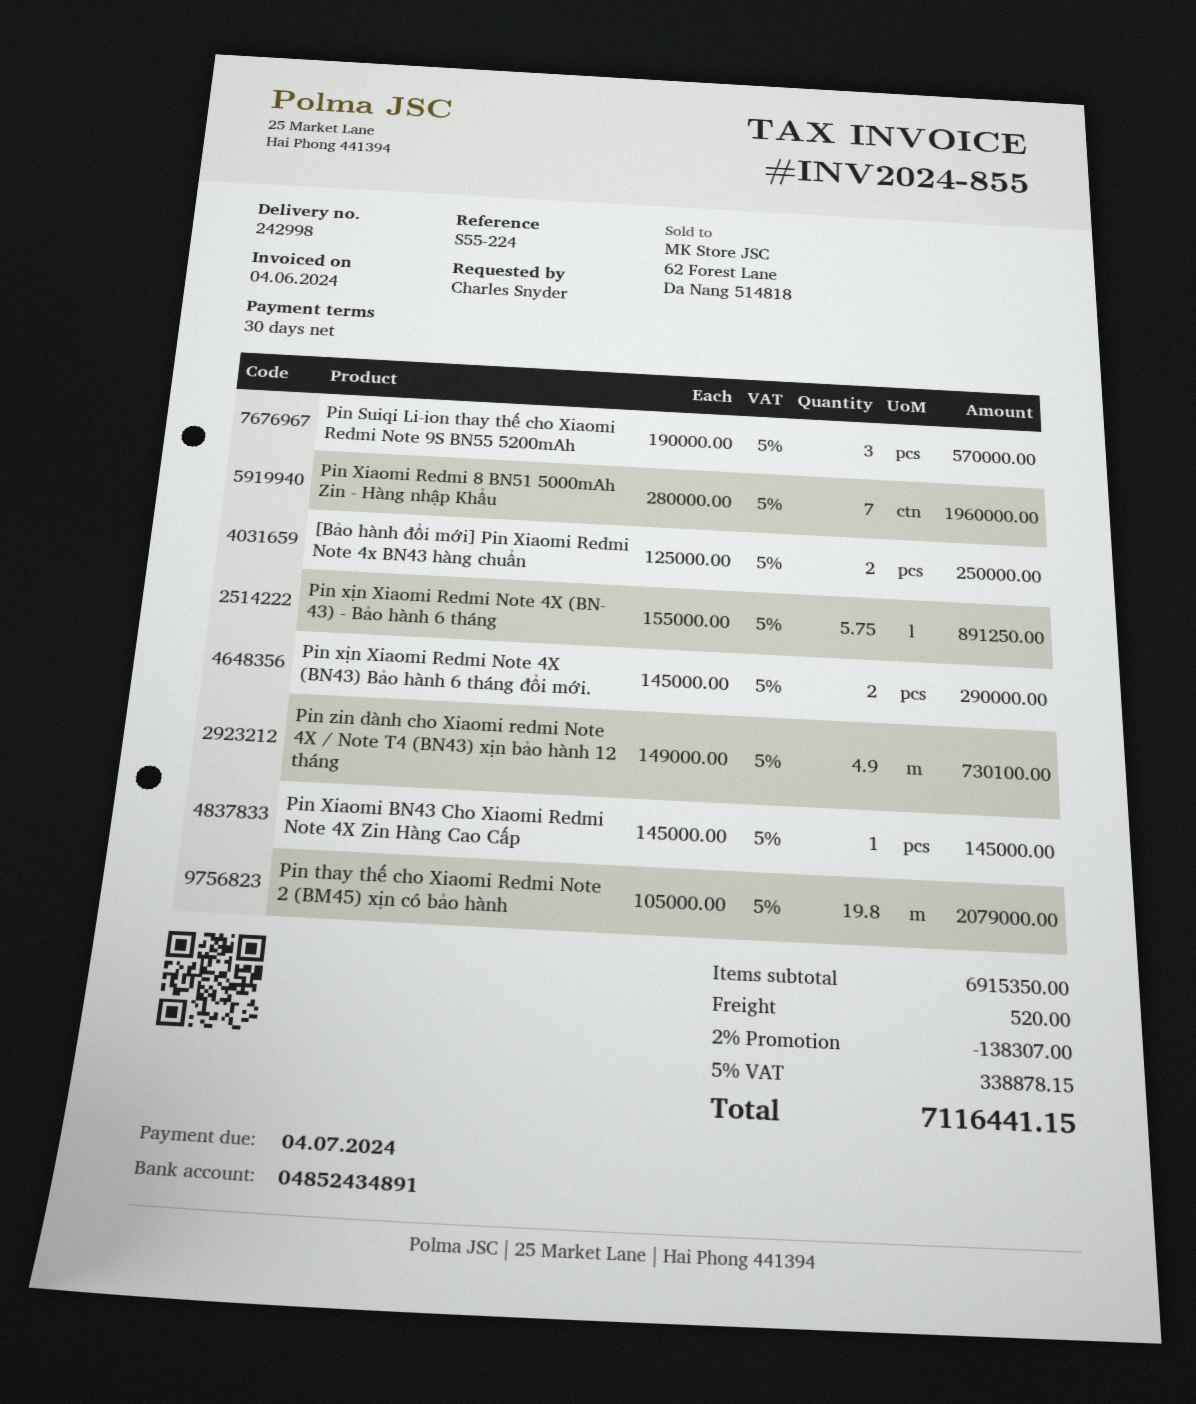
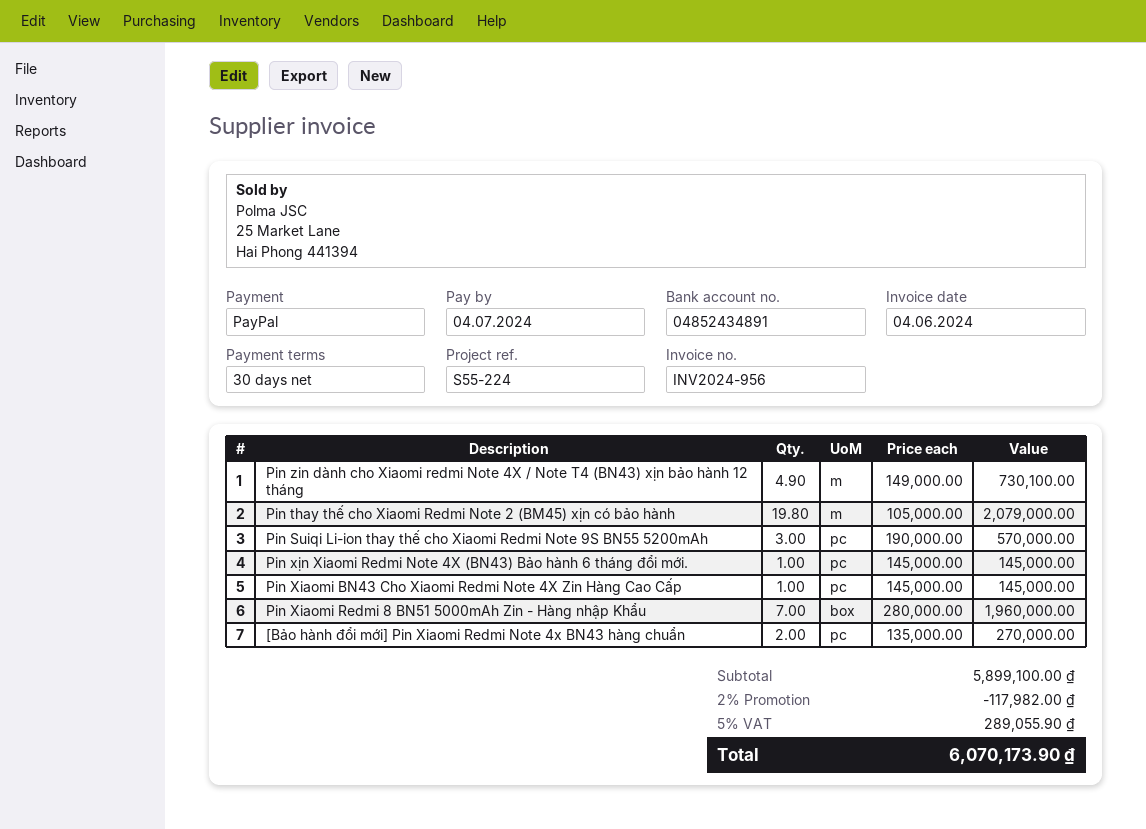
invoice number: INV2024-855 -> INV2024-956
[Bảo hành đổi mới] Pin Xiaomi Redmi Note 4x BN43 hàng chuẩn: 2 x 125000.00 = 250000.00 -> 2 x 135000.00 = 270000.00
Pin xịn Xiaomi Redmi Note 4X (BN- 43) - Bảo hành 6 tháng: 5.75 x 155000.00 = 891250.00 -> none
Pin xịn Xiaomi Redmi Note 4X (BN43) Bảo hành 6 tháng đổi mới.: 2 x 145000.00 = 290000.00 -> 1 x 145000.00 = 145000.00
subtotal: 6915350.00 -> 5899100.00
discount: 2% = 138307.00 -> 2% = 117982.00
shipping: 520.00 -> none
tax: 5% = 338878.15 -> 5% = 289055.90
total: 7116441.15 -> 6070173.90

